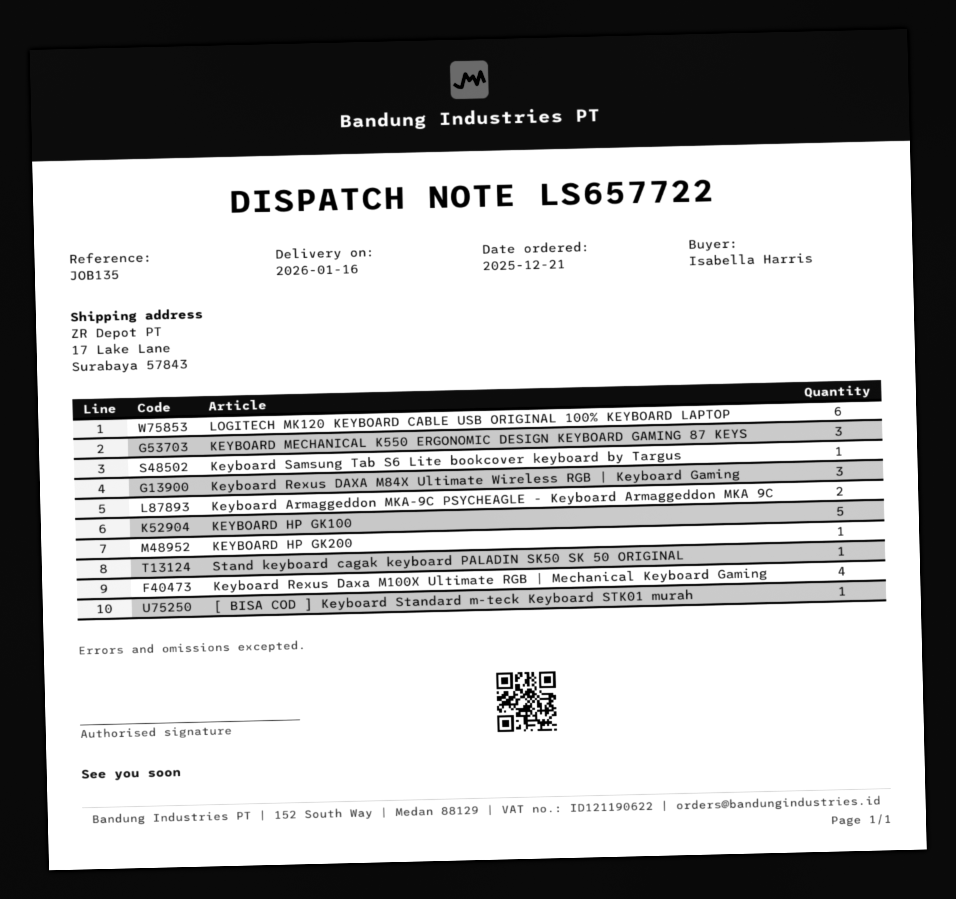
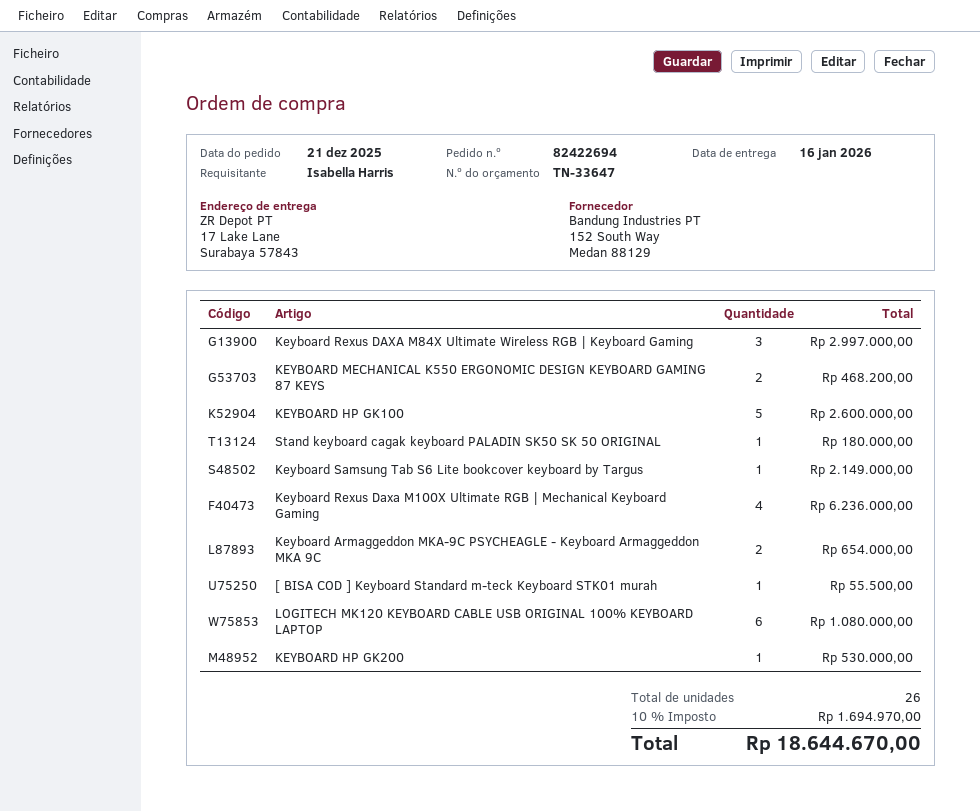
KEYBOARD MECHANICAL K550 ERGONOMIC DESIGN KEYBOARD GAMING 87 KEYS: 3 -> 2

